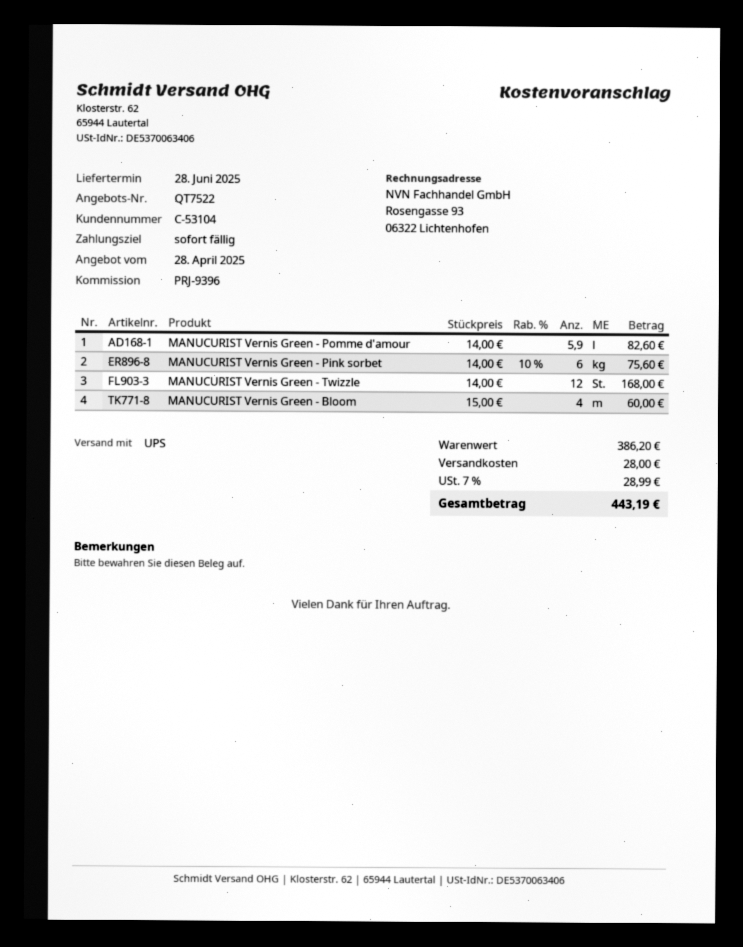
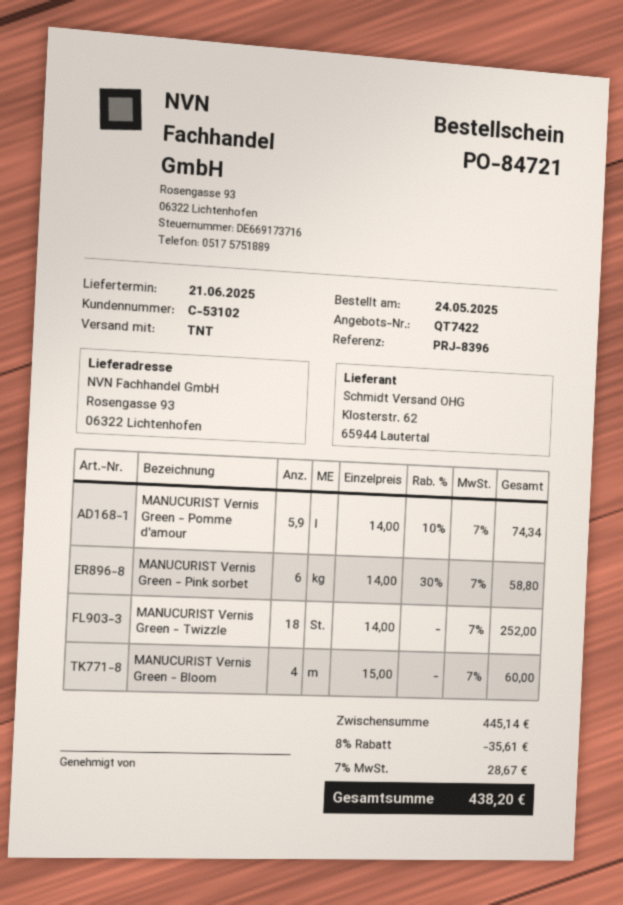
quote number: QT7522 -> QT7422
delivery date: 2025-06-28 -> 2025-06-21
customer number: C-53104 -> C-53102
reference: PRJ-9396 -> PRJ-8396
shipping method: UPS -> TNT
MANUCURIST Vernis Green - Pomme d'amour: 5.9 x 14.00 = 82.60 -> 5.9 x 14.00 - 10% = 74.34
MANUCURIST Vernis Green - Pink sorbet: 6 x 14.00 - 10% = 75.60 -> 6 x 14.00 - 30% = 58.80
MANUCURIST Vernis Green - Twizzle: 12 x 14.00 = 168.00 -> 18 x 14.00 = 252.00
subtotal: 386.20 -> 445.14
discount: none -> 8% = 35.61
shipping: 28.00 -> none
tax: 7% = 28.99 -> 7% = 28.67
total: 443.19 -> 438.20

